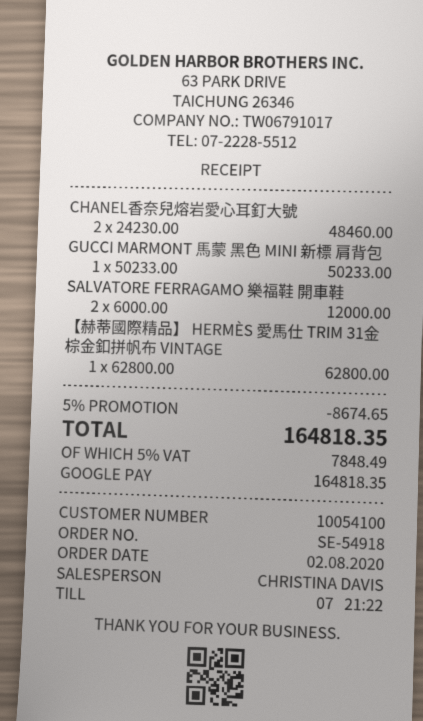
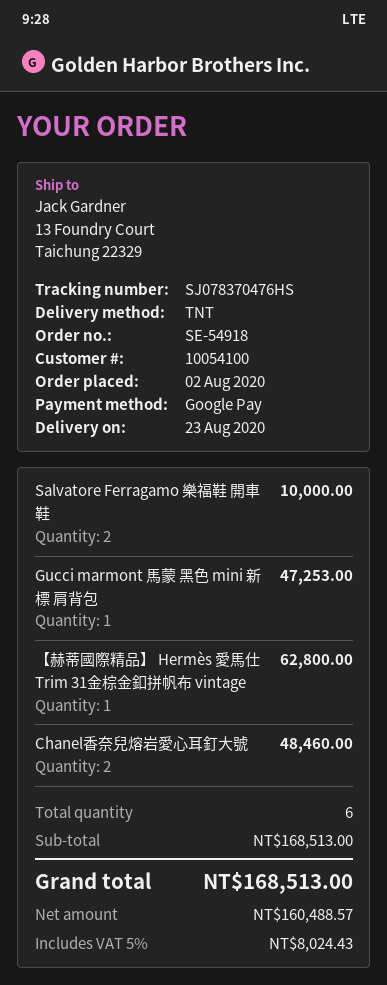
GUCCI MARMONT 馬蒙 黑色 MINI 新標 肩背包: 1 for 50233.00 -> 1 for 47253.00
SALVATORE FERRAGAMO 樂福鞋 開車鞋: 2 for 12000.00 -> 2 for 10000.00
discount: 5% = 8674.65 -> none
tax: 5% = 7848.49 -> 5% = 8024.43
total: 164818.35 -> 168513.00

